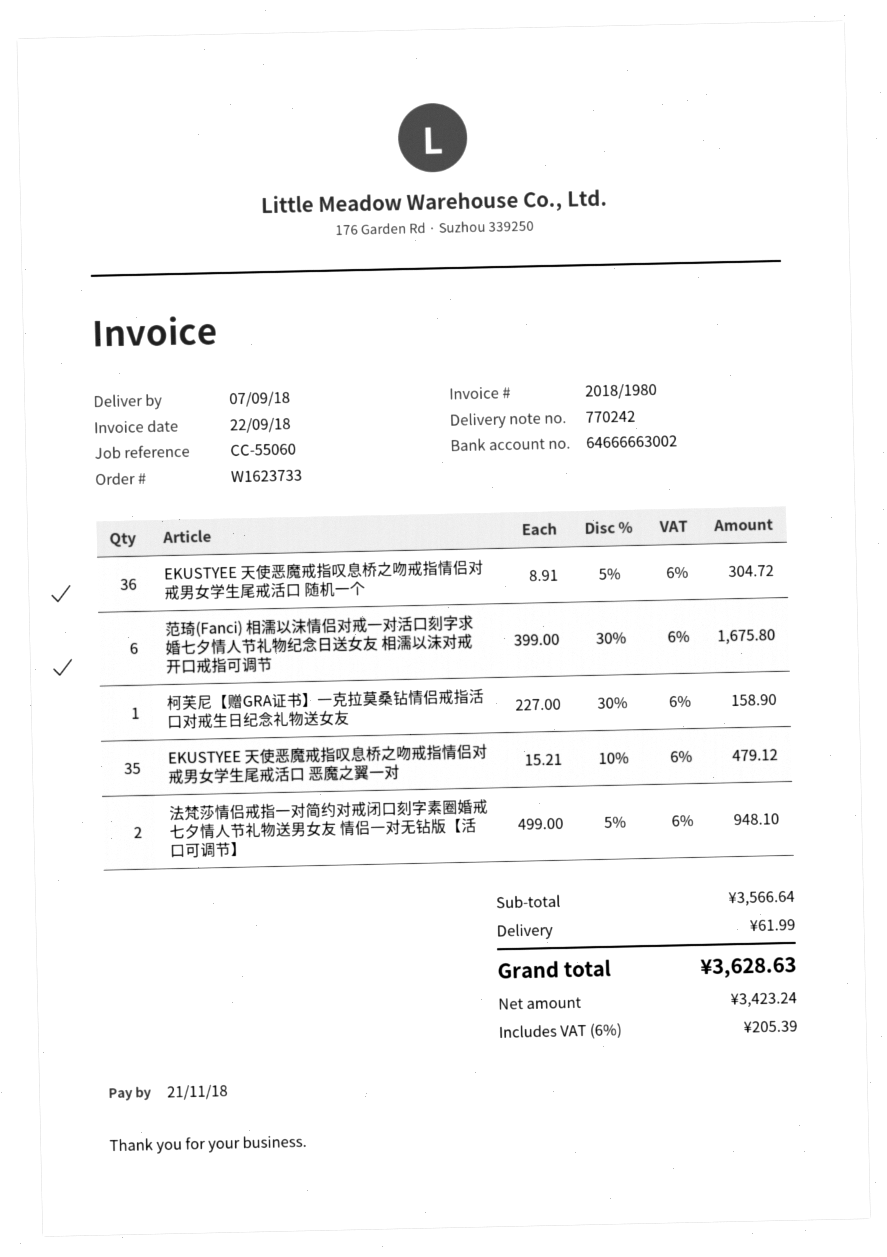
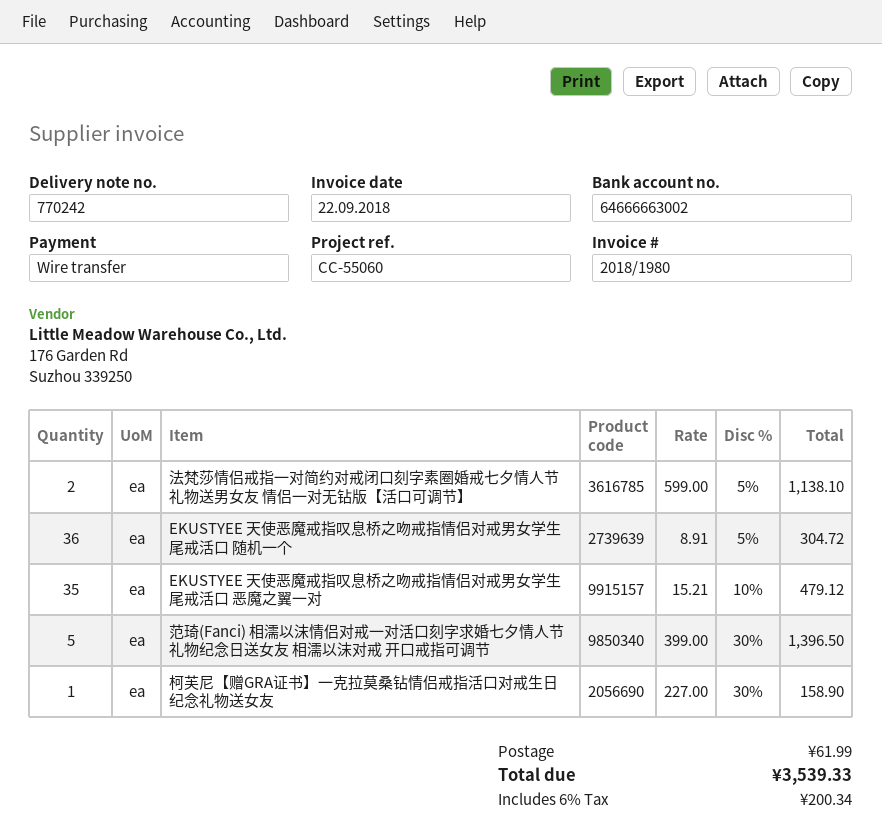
范琦(Fanci) 相濡以沫情侣对戒一对活口刻字求婚七夕情人节礼物纪念日送女友 相濡以沫对戒 开口戒指可调节: 6 x 399.00 - 30% = 1675.80 -> 5 x 399.00 - 30% = 1396.50
法梵莎情侣戒指一对简约对戒闭口刻字素圈婚戒七夕情人节礼物送男女友 情侣一对无钻版【活口可调节】: 2 x 499.00 - 5% = 948.10 -> 2 x 599.00 - 5% = 1138.10
tax: 6% = 205.39 -> 6% = 200.34
total: 3628.63 -> 3539.33

